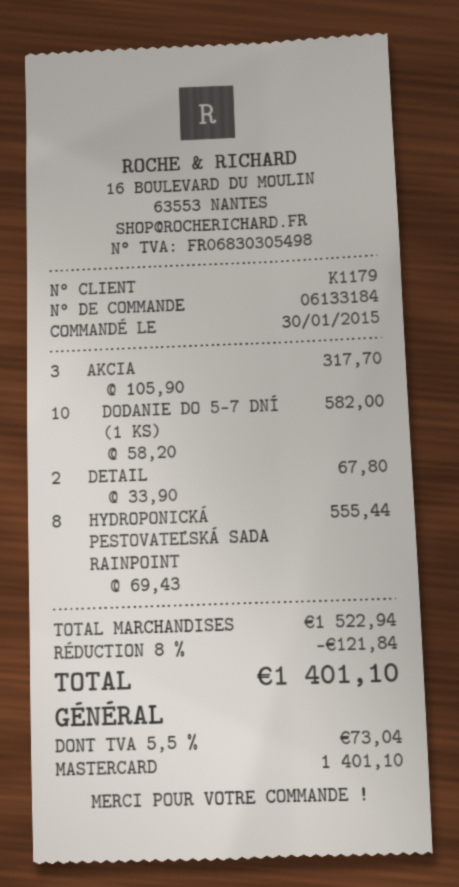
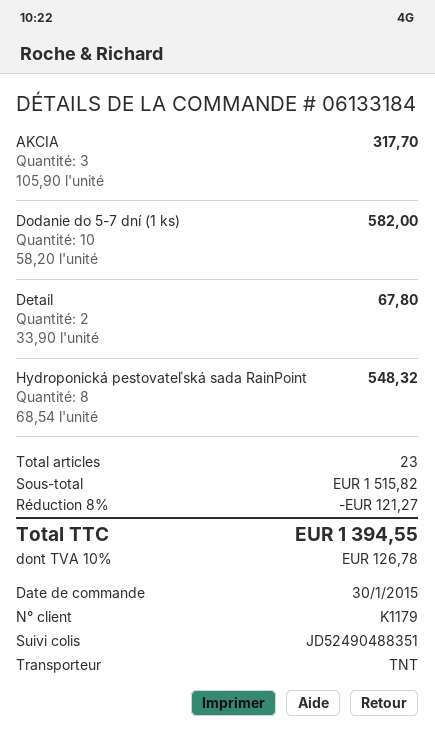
HYDROPONICKÁ PESTOVATEĽSKÁ SADA RAINPOINT: 8 x 69.43 = 555.44 -> 8 x 68.54 = 548.32
subtotal: 1522.94 -> 1515.82
discount: 8% = 121.84 -> 8% = 121.27
tax: 5.5% = 73.04 -> 10% = 126.78
total: 1401.10 -> 1394.55

